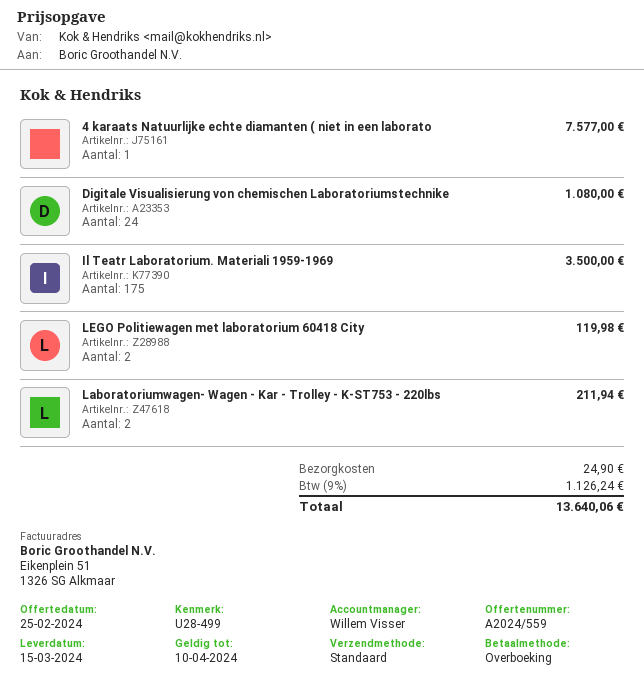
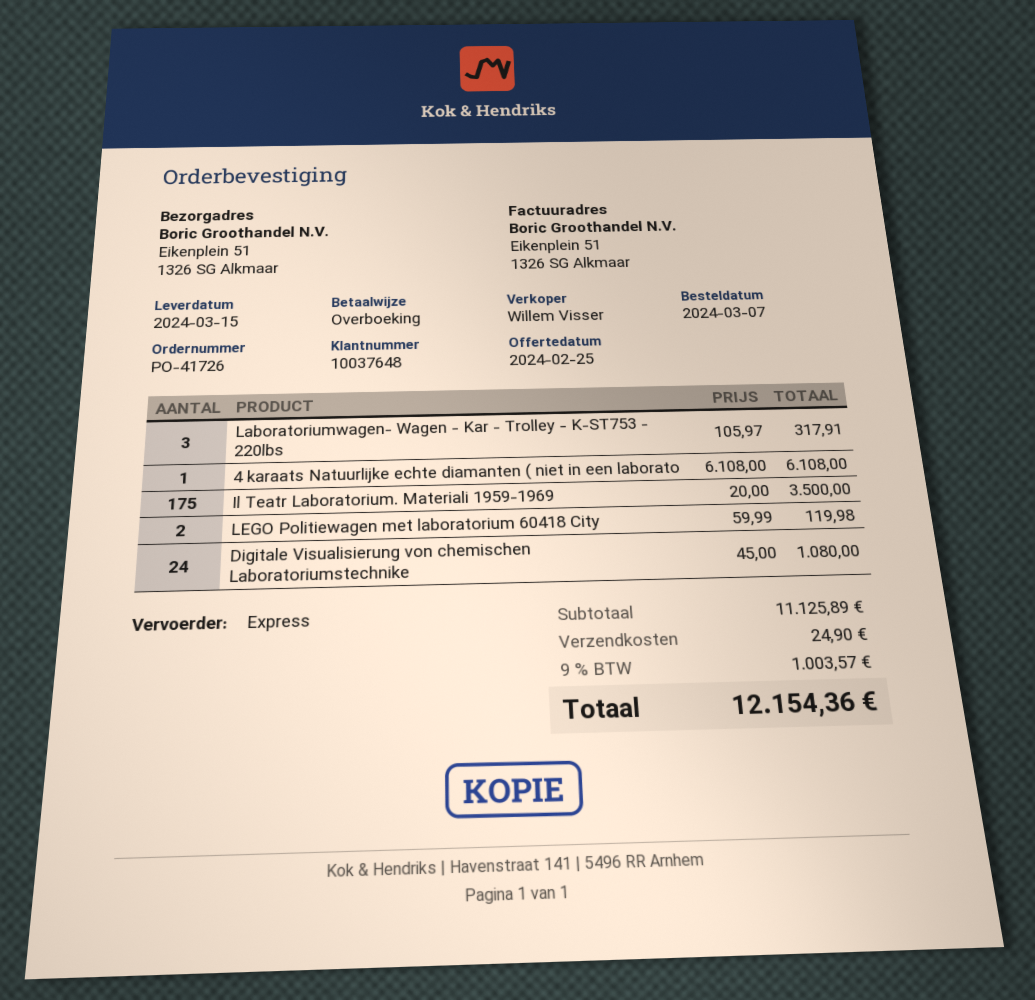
shipping method: standard -> express
4 karaats Natuurlijke echte diamanten ( niet in een laborato: 1 for 7577.00 -> 1 for 6108.00
Laboratoriumwagen- Wagen - Kar - Trolley - K-ST753 - 220lbs: 2 for 211.94 -> 3 for 317.91
tax: 9% = 1126.24 -> 9% = 1003.57
total: 13640.06 -> 12154.36

